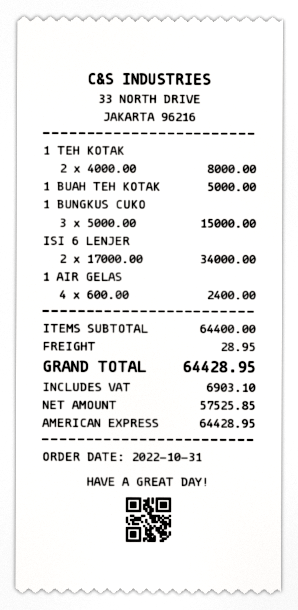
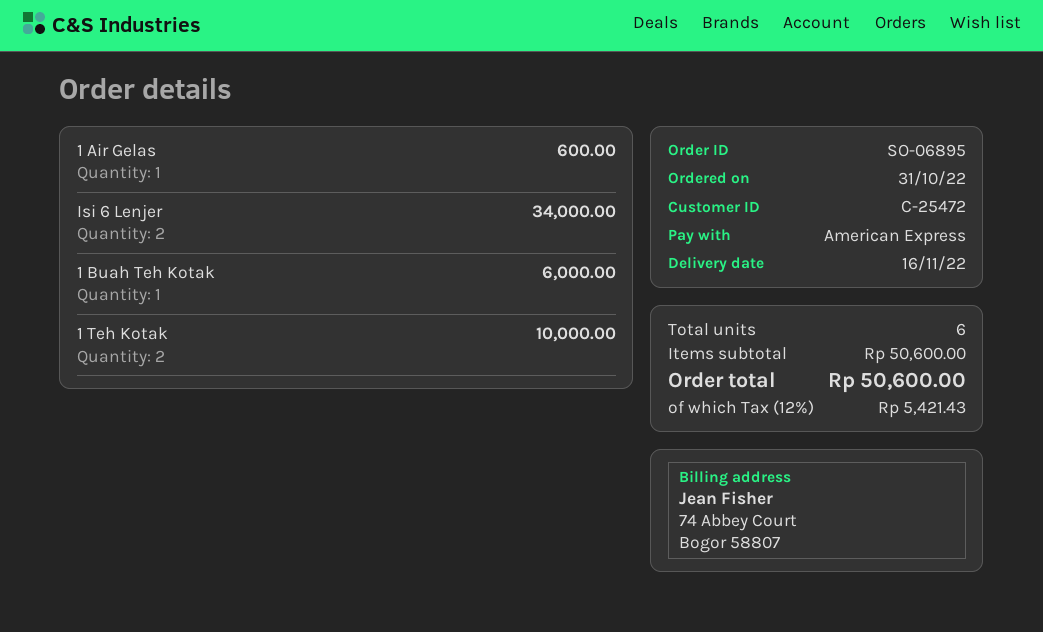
1 TEH KOTAK: 2 for 8000.00 -> 2 for 10000.00
1 BUAH TEH KOTAK: 1 for 5000.00 -> 1 for 6000.00
1 BUNGKUS CUKO: 3 for 15000.00 -> none
1 AIR GELAS: 4 for 2400.00 -> 1 for 600.00
subtotal: 64400.00 -> 50600.00
shipping: 28.95 -> none
tax: 6903.10 -> 5421.43
total: 64428.95 -> 50600.00

